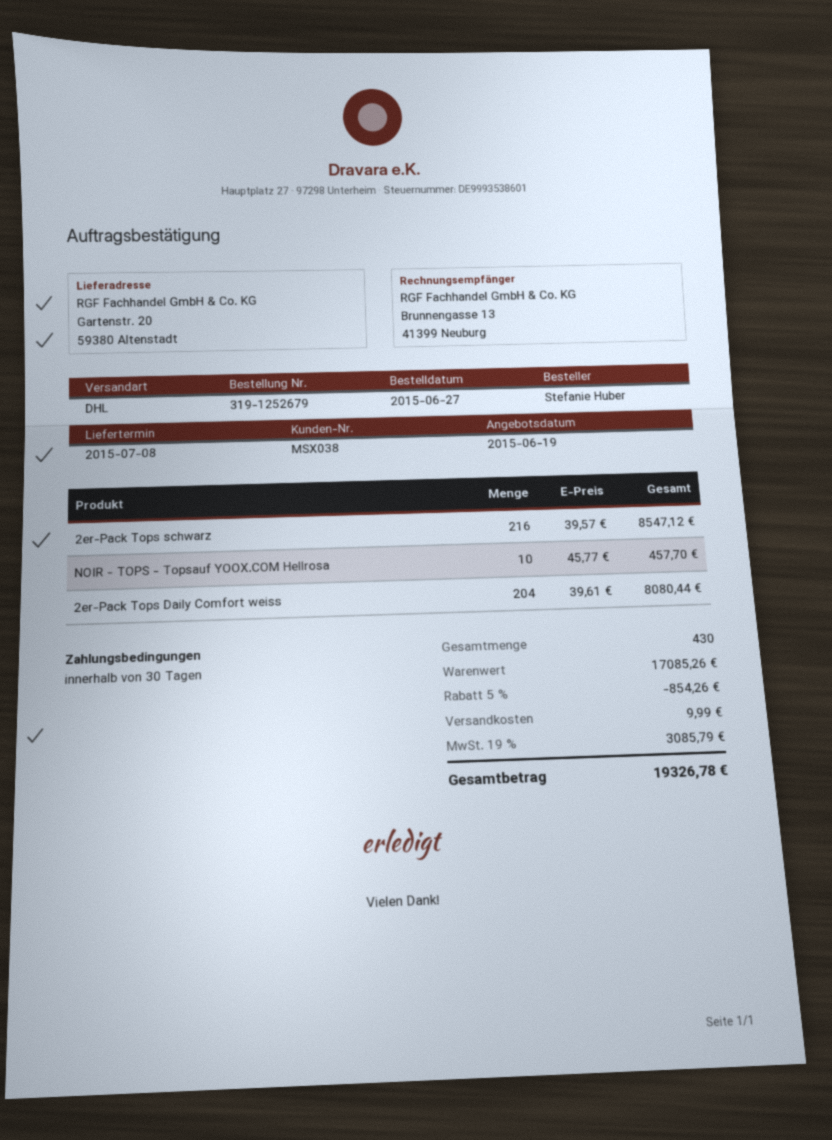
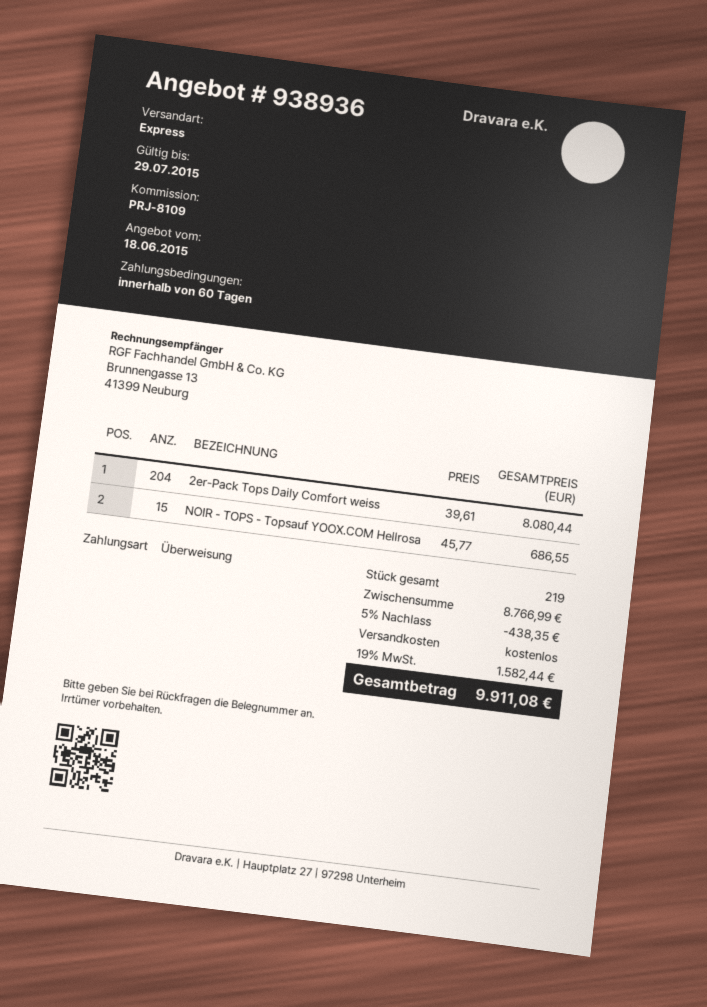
quote date: 2015-06-19 -> 2015-06-18
payment terms: 30 days -> 60 days
shipping method: DHL -> express
2er-Pack Tops schwarz: 216 x 39.57 = 8547.12 -> none
NOIR - TOPS - Topsauf YOOX.COM Hellrosa: 10 x 45.77 = 457.70 -> 15 x 45.77 = 686.55
total quantity: 430 -> 219
subtotal: 17085.26 -> 8766.99
discount: 5% = 854.26 -> 5% = 438.35
shipping: 9.99 -> 0.00
tax: 19% = 3085.79 -> 19% = 1582.44
total: 19326.78 -> 9911.08

